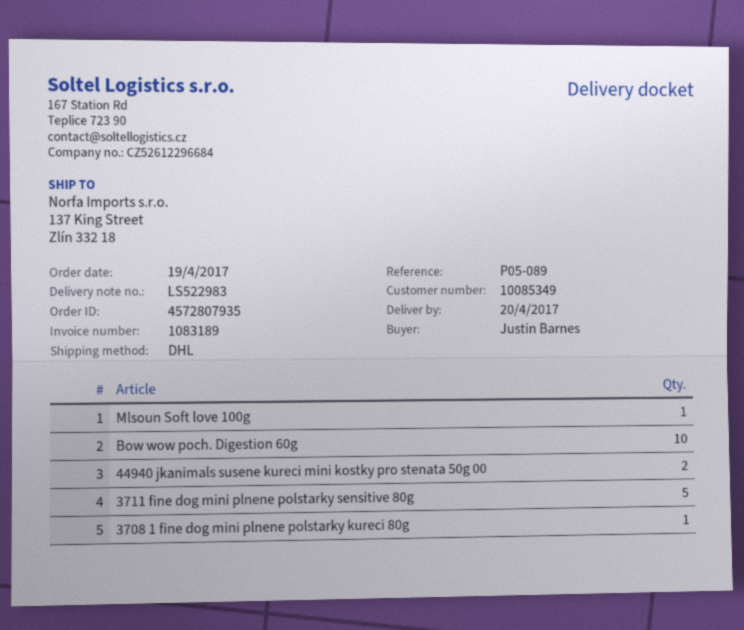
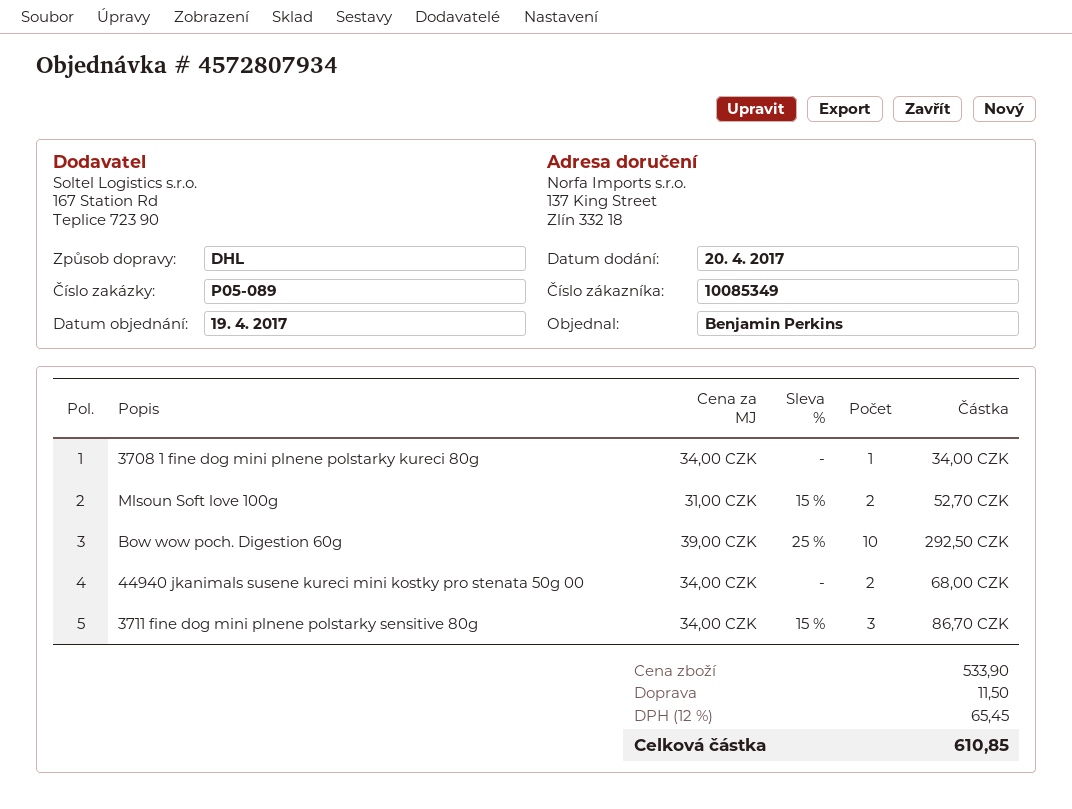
order number: 4572807935 -> 4572807934
ordered by: Justin Barnes -> Benjamin Perkins
Mlsoun Soft love 100g: 1 -> 2
3711 fine dog mini plnene polstarky sensitive 80g: 5 -> 3

